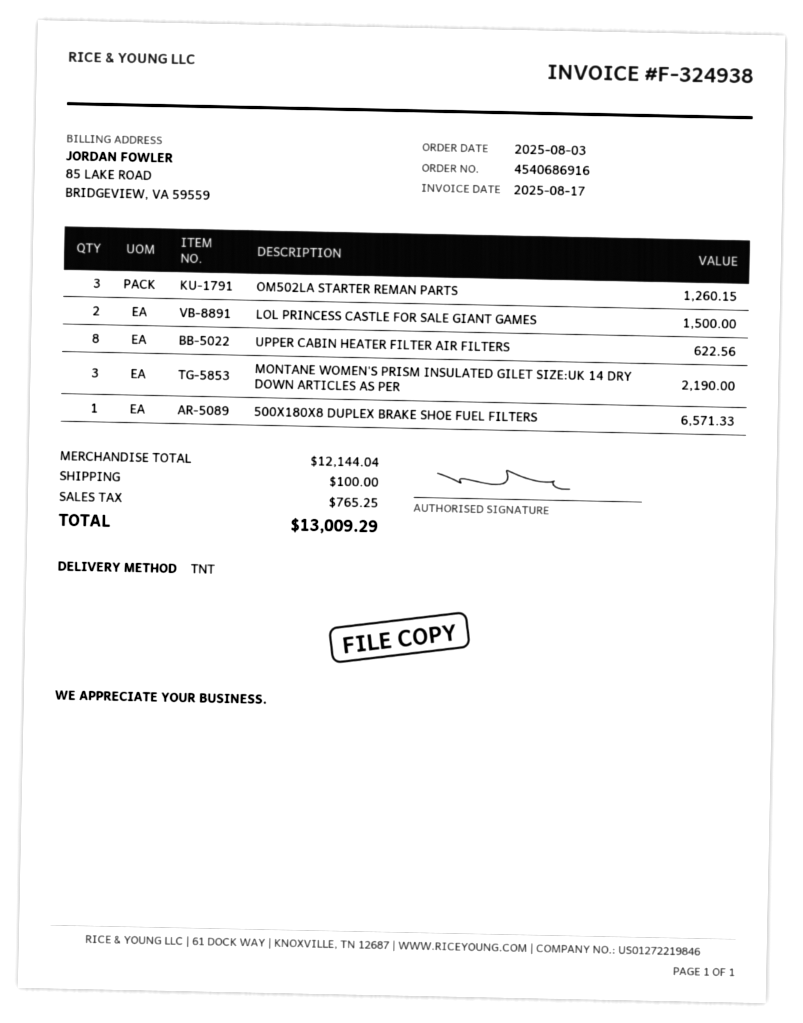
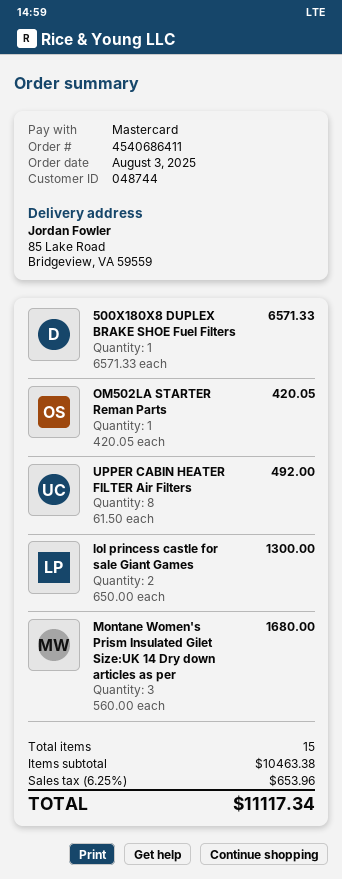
order number: 4540686916 -> 4540686411
OM502LA STARTER REMAN PARTS: 3 for 1260.15 -> 1 for 420.05
LOL PRINCESS CASTLE FOR SALE GIANT GAMES: 2 for 1500.00 -> 2 for 1300.00
UPPER CABIN HEATER FILTER AIR FILTERS: 8 for 622.56 -> 8 for 492.00
MONTANE WOMEN'S PRISM INSULATED GILET SIZE:UK 14 DRY DOWN ARTICLES AS PER: 3 for 2190.00 -> 3 for 1680.00
subtotal: 12144.04 -> 10463.38
shipping: 100.00 -> none
tax: 765.25 -> 653.96
total: 13009.29 -> 11117.34

